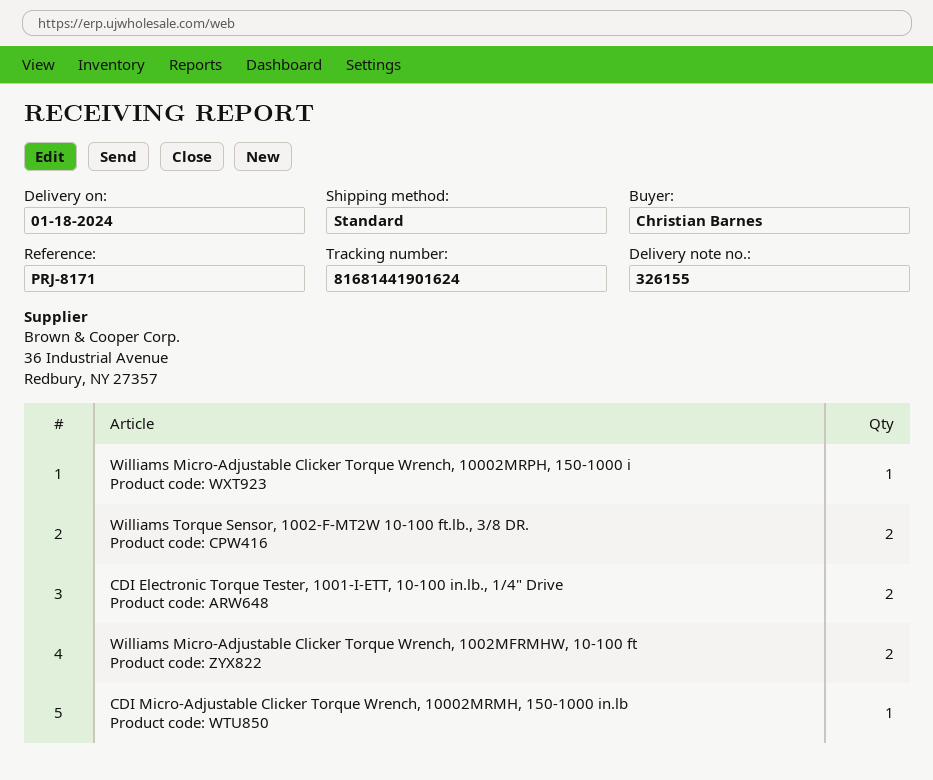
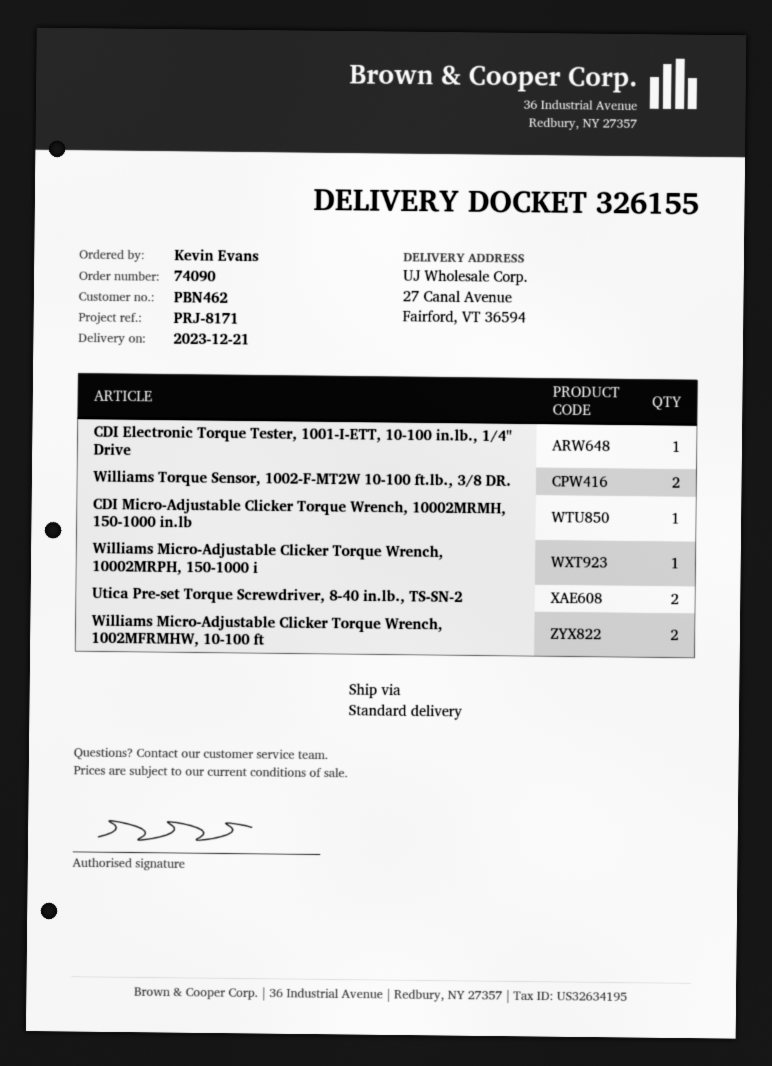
delivery date: 2024-01-18 -> 2023-12-21
ordered by: Christian Barnes -> Kevin Evans
CDI Electronic Torque Tester, 1001-I-ETT, 10-100 in.lb., 1/4" Drive: 2 -> 1
Utica Pre-set Torque Screwdriver, 8-40 in.lb., TS-SN-2: none -> 2

